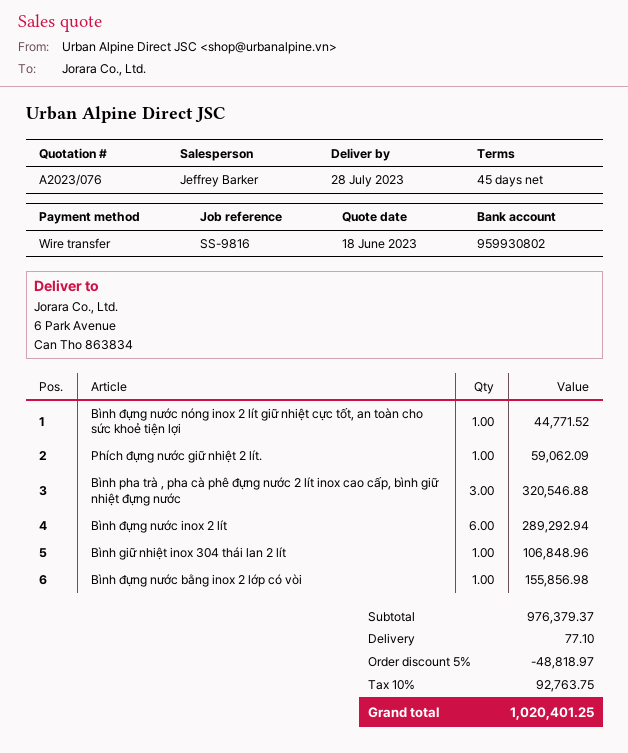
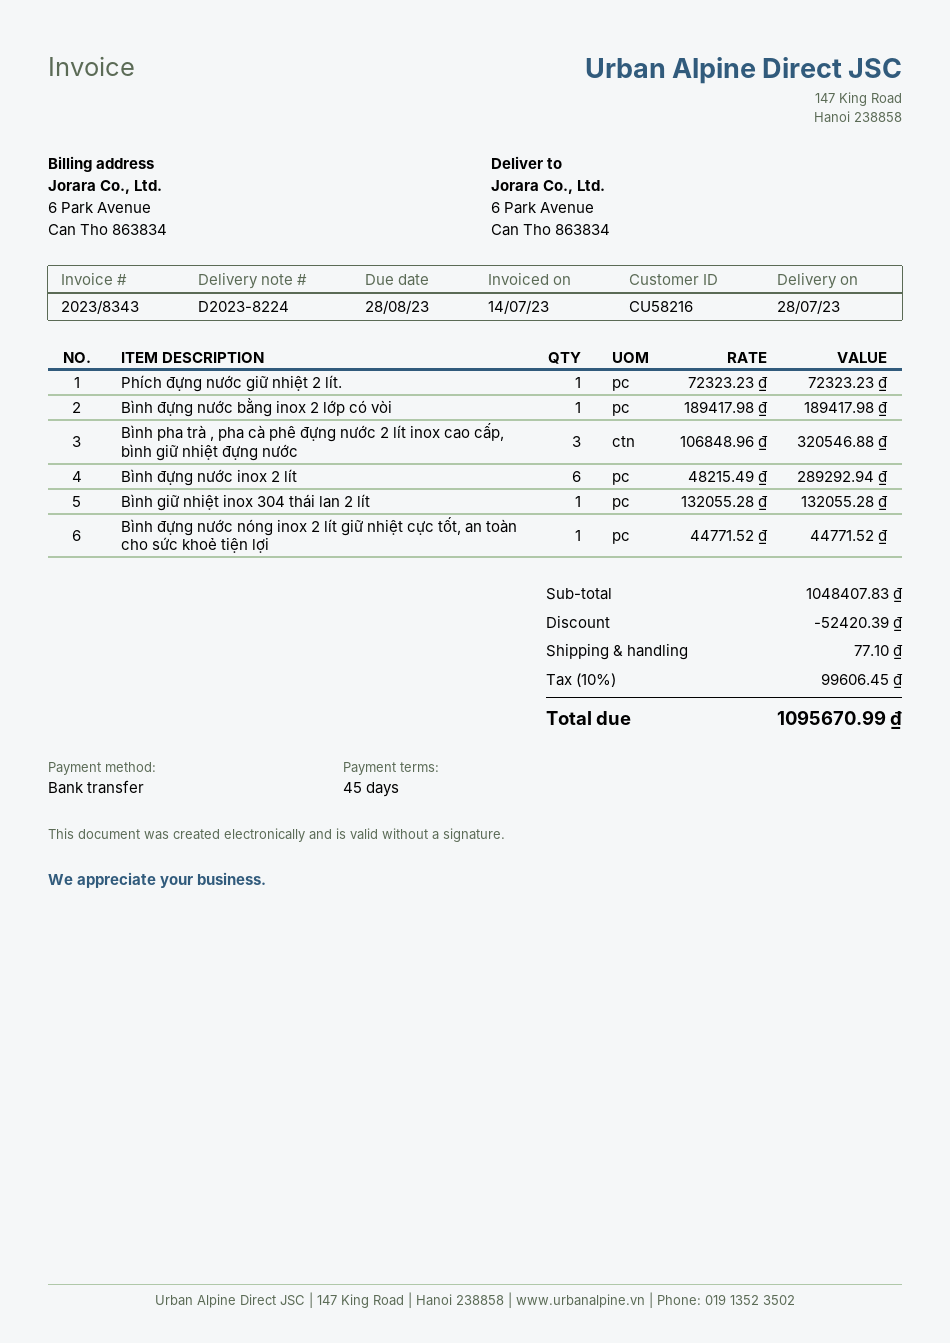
Phích đựng nước giữ nhiệt 2 lít.: 1 for 59062.09 -> 1 for 72323.23
Bình giữ nhiệt inox 304 thái lan 2 lít: 1 for 106848.96 -> 1 for 132055.28
Bình đựng nước bằng inox 2 lớp có vòi: 1 for 155856.98 -> 1 for 189417.98
subtotal: 976379.37 -> 1048407.83
discount: 48818.97 -> 52420.39
tax: 10% = 92763.75 -> 10% = 99606.45
total: 1020401.25 -> 1095670.99

